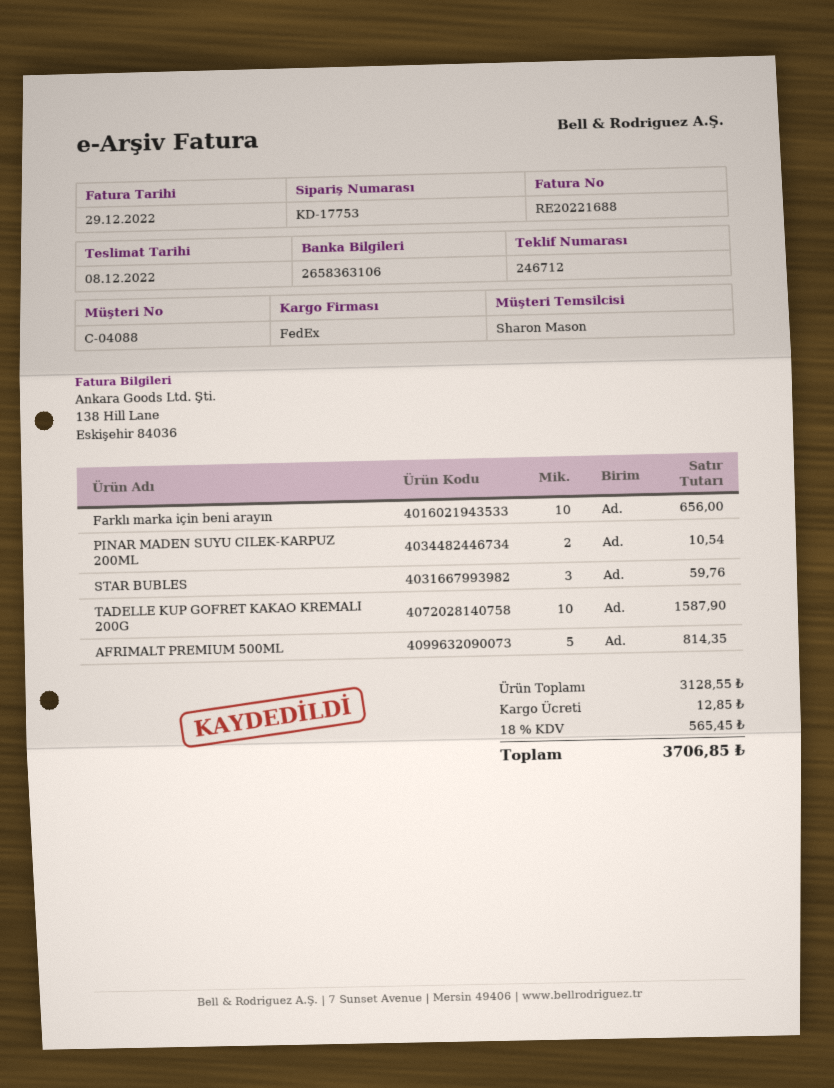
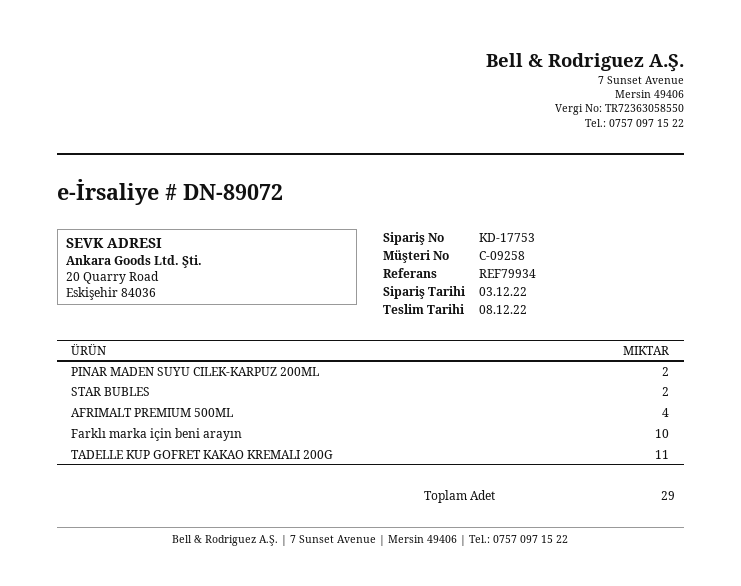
customer number: C-04088 -> C-09258
STAR BUBLES: 3 -> 2
TADELLE KUP GOFRET KAKAO KREMALI 200G: 10 -> 11
AFRIMALT PREMIUM 500ML: 5 -> 4

